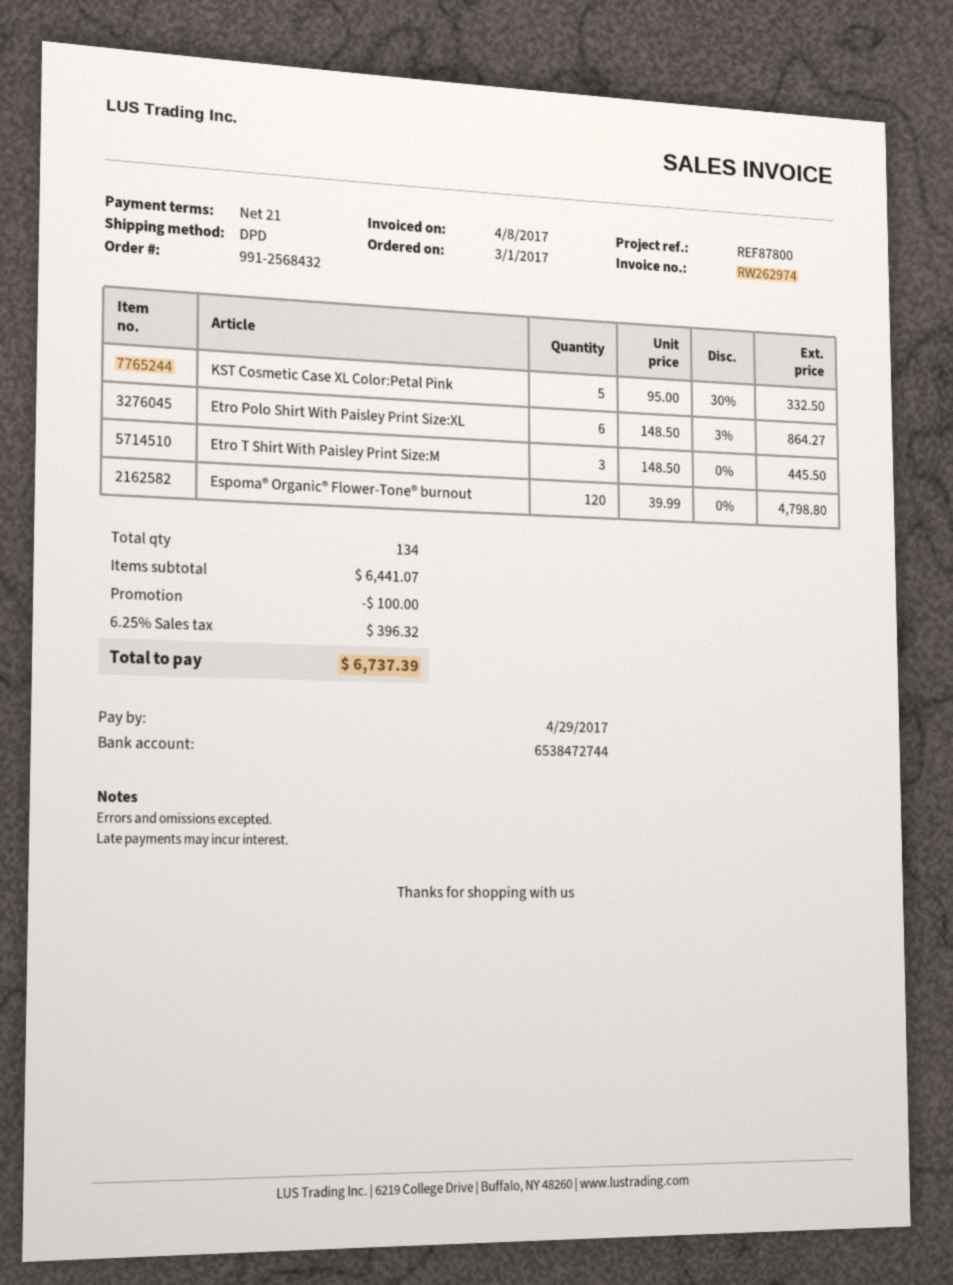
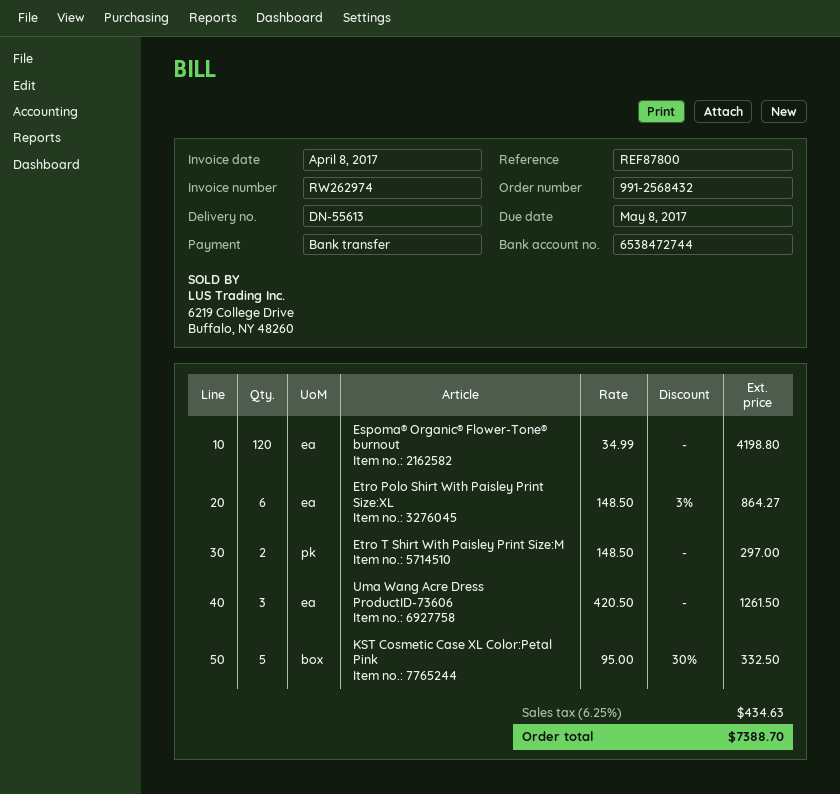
due date: 2017-04-29 -> 2017-05-08
Etro T Shirt With Paisley Print Size:M: 3 x 148.50 = 445.50 -> 2 x 148.50 = 297.00
Espoma® Organic® Flower-Tone® burnout: 120 x 39.99 = 4798.80 -> 120 x 34.99 = 4198.80
Uma Wang Acre Dress ProductID-73606: none -> 3 x 420.50 = 1261.50
discount: 100.00 -> none
tax: 6.25% = 396.32 -> 6.25% = 434.63
total: 6737.39 -> 7388.70

